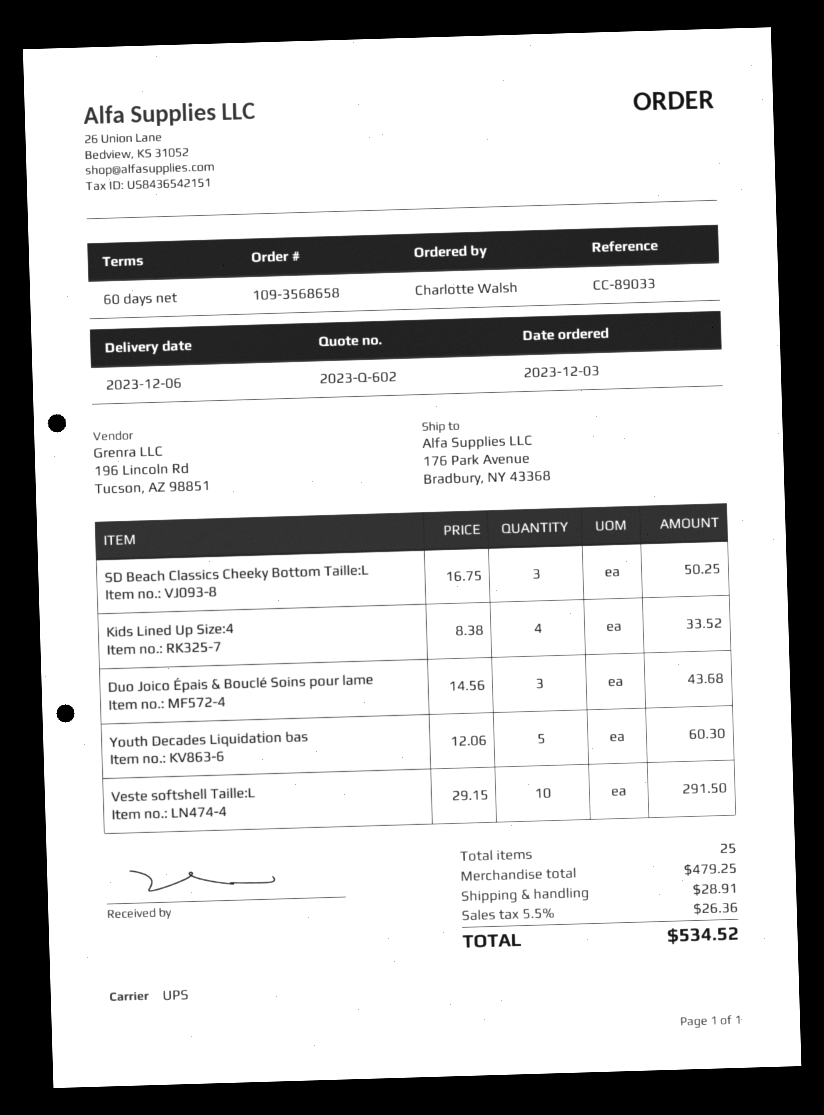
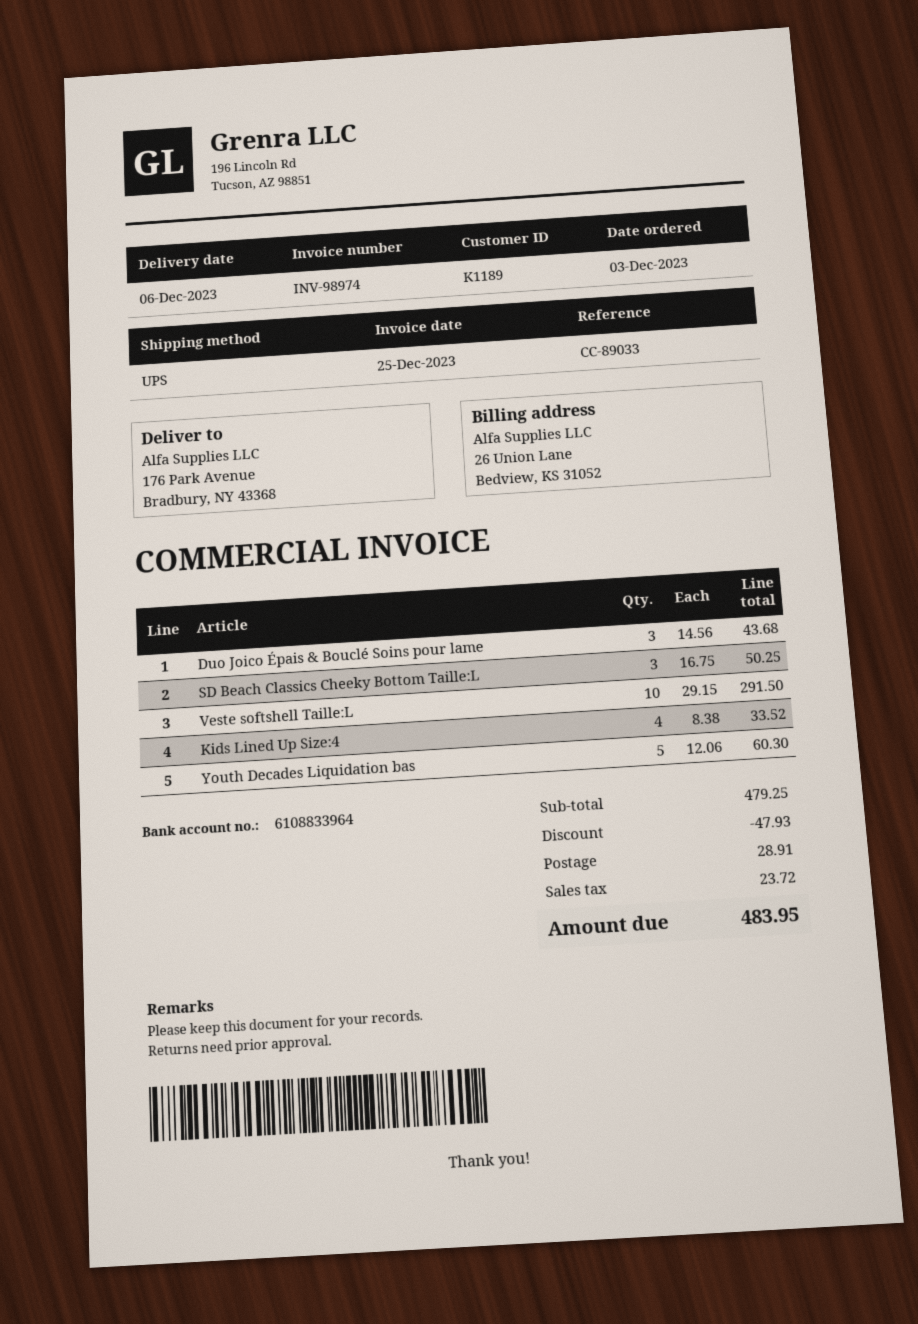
discount: none -> 47.93
tax: 26.36 -> 23.72
total: 534.52 -> 483.95

